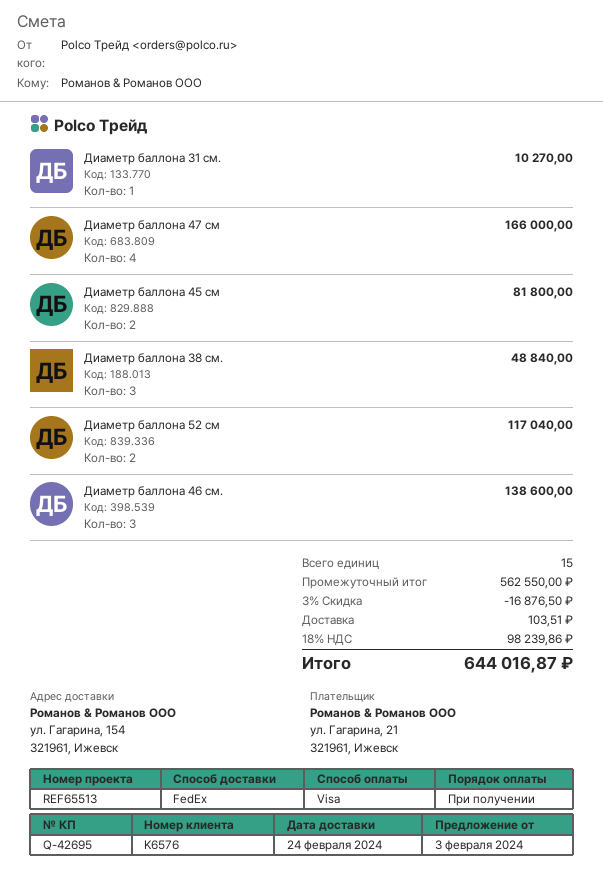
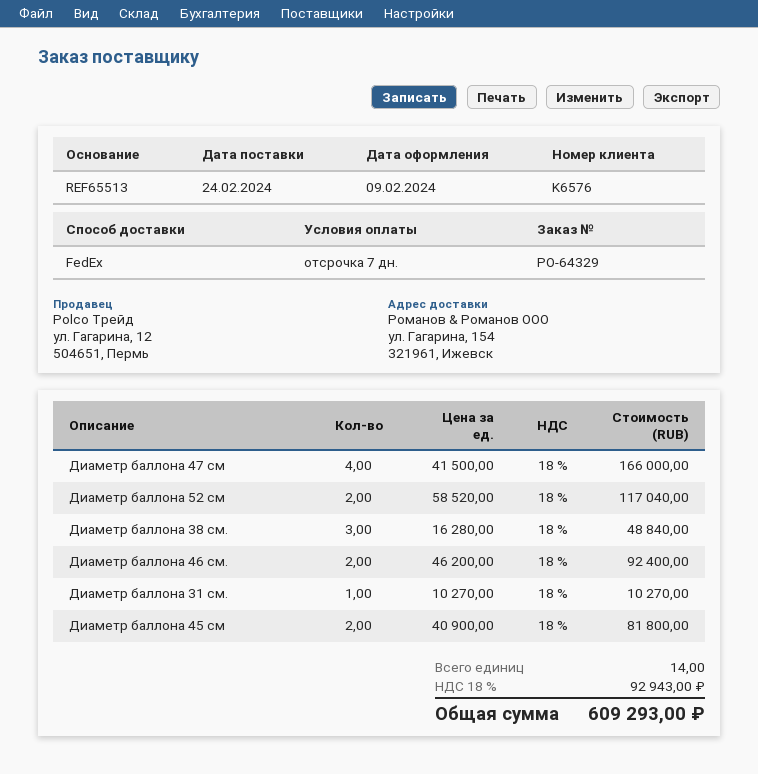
payment terms: on receipt -> 7 days
Диаметр баллона 46 см.: 3 for 138600.00 -> 2 for 92400.00
total quantity: 15 -> 14
discount: 3% = 16876.50 -> none
shipping: 103.51 -> none
tax: 18% = 98239.86 -> 18% = 92943.00
total: 644016.87 -> 609293.00

